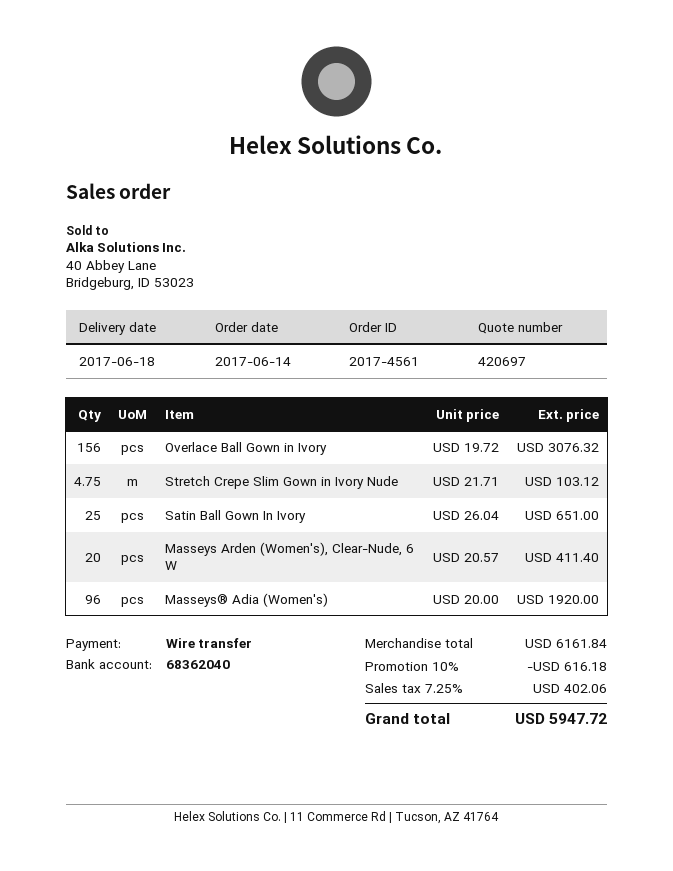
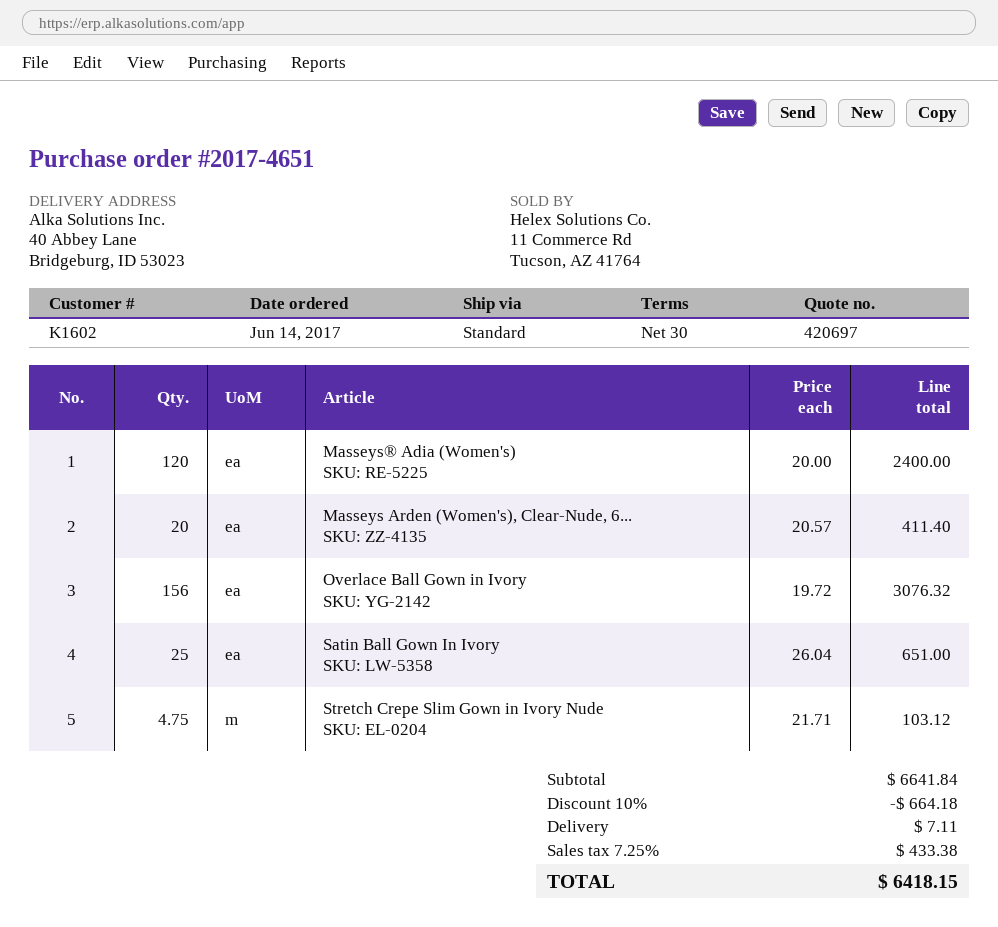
order number: 2017-4561 -> 2017-4651
Masseys® Adia (Women's): 96 x 20.00 = 1920.00 -> 120 x 20.00 = 2400.00
subtotal: 6161.84 -> 6641.84
discount: 10% = 616.18 -> 10% = 664.18
shipping: none -> 7.11
tax: 7.25% = 402.06 -> 7.25% = 433.38
total: 5947.72 -> 6418.15

